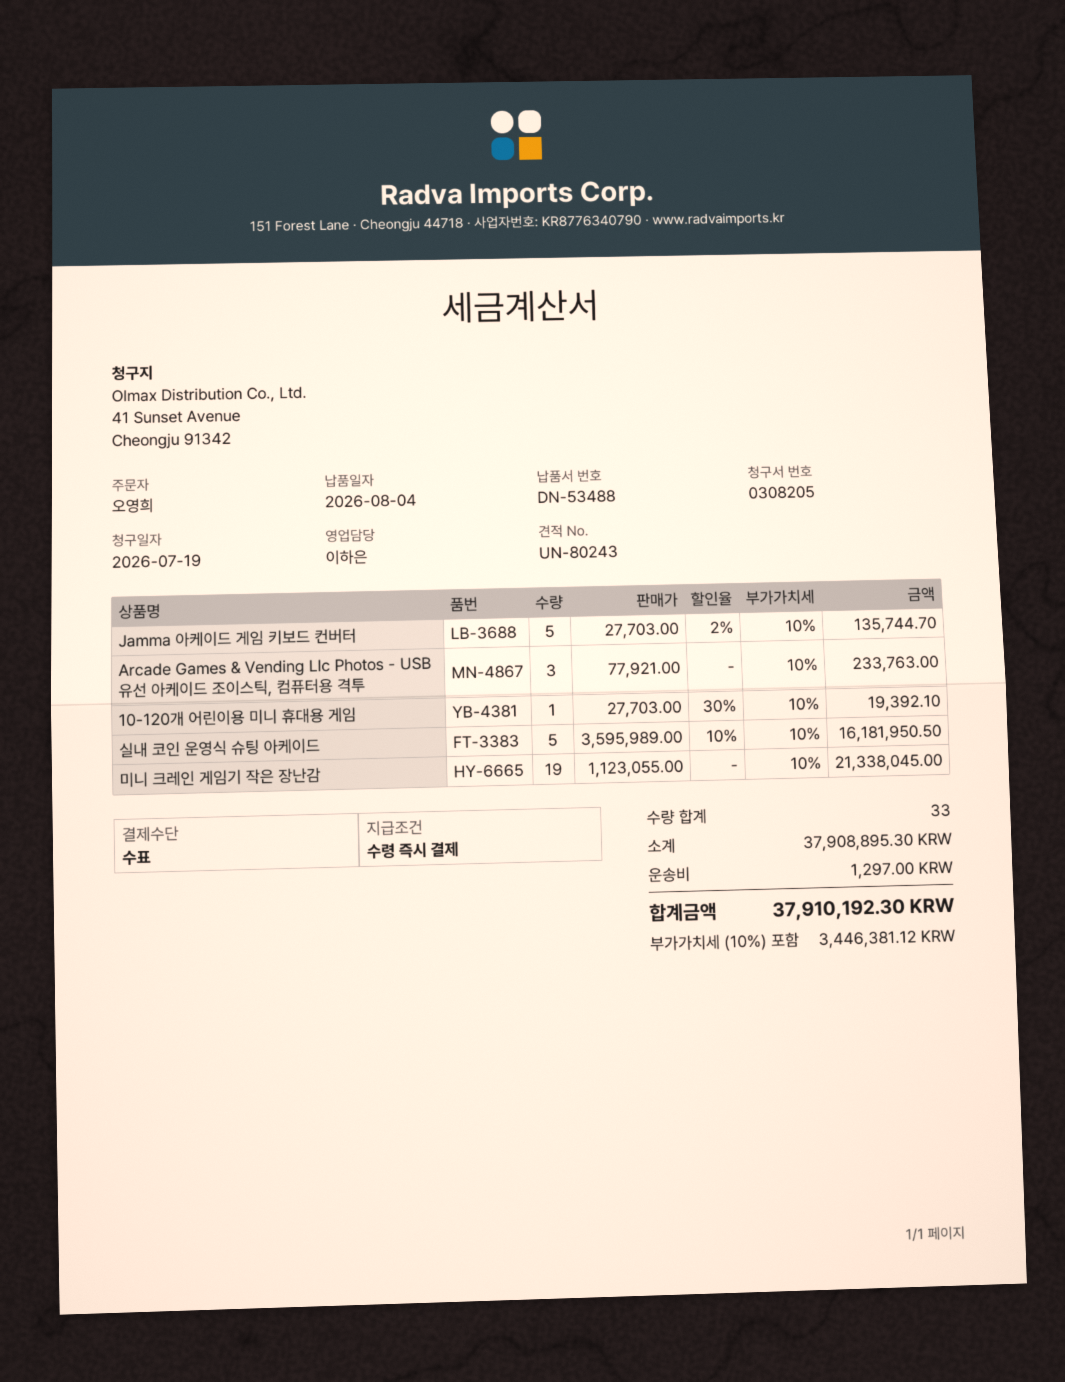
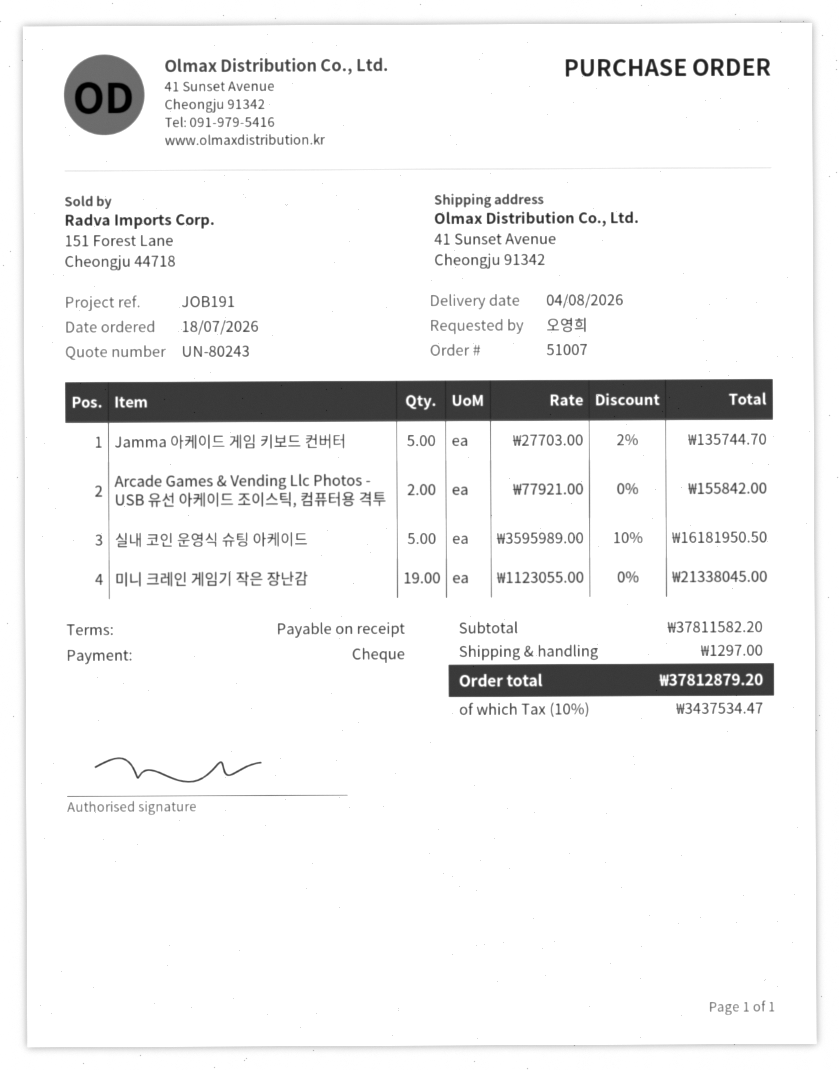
Arcade Games & Vending Llc Photos - USB 유선 아케이드 조이스틱, 컴퓨터용 격투: 3 x 77921.00 = 233763.00 -> 2 x 77921.00 = 155842.00
10-120개 어린이용 미니 휴대용 게임: 1 x 27703.00 - 30% = 19392.10 -> none
subtotal: 37908895.30 -> 37811582.20
tax: 10% = 3446381.12 -> 10% = 3437534.47
total: 37910192.30 -> 37812879.20

